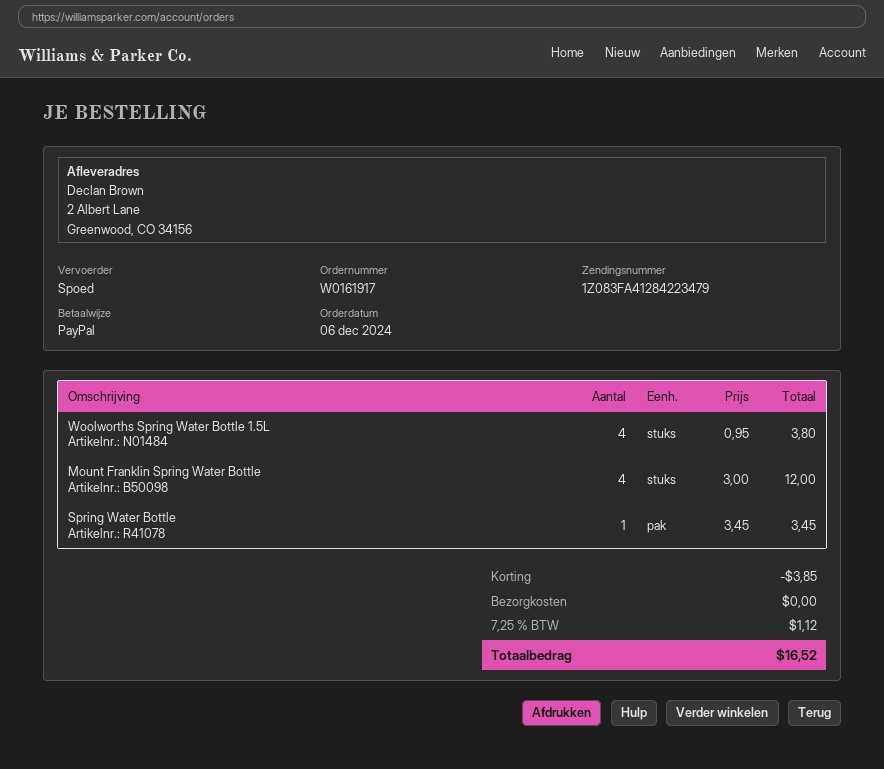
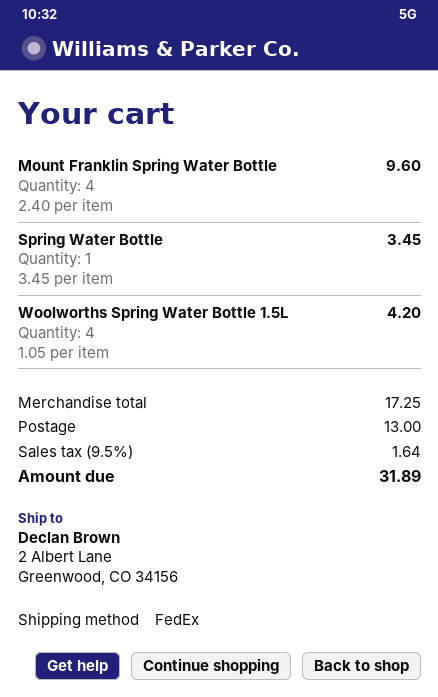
shipping method: express -> FedEx
Woolworths Spring Water Bottle 1.5L: 4 x 0.95 = 3.80 -> 4 x 1.05 = 4.20
Mount Franklin Spring Water Bottle: 4 x 3.00 = 12.00 -> 4 x 2.40 = 9.60
discount: 3.85 -> none
shipping: 0.00 -> 13.00
tax: 7.25% = 1.12 -> 9.5% = 1.64
total: 16.52 -> 31.89

